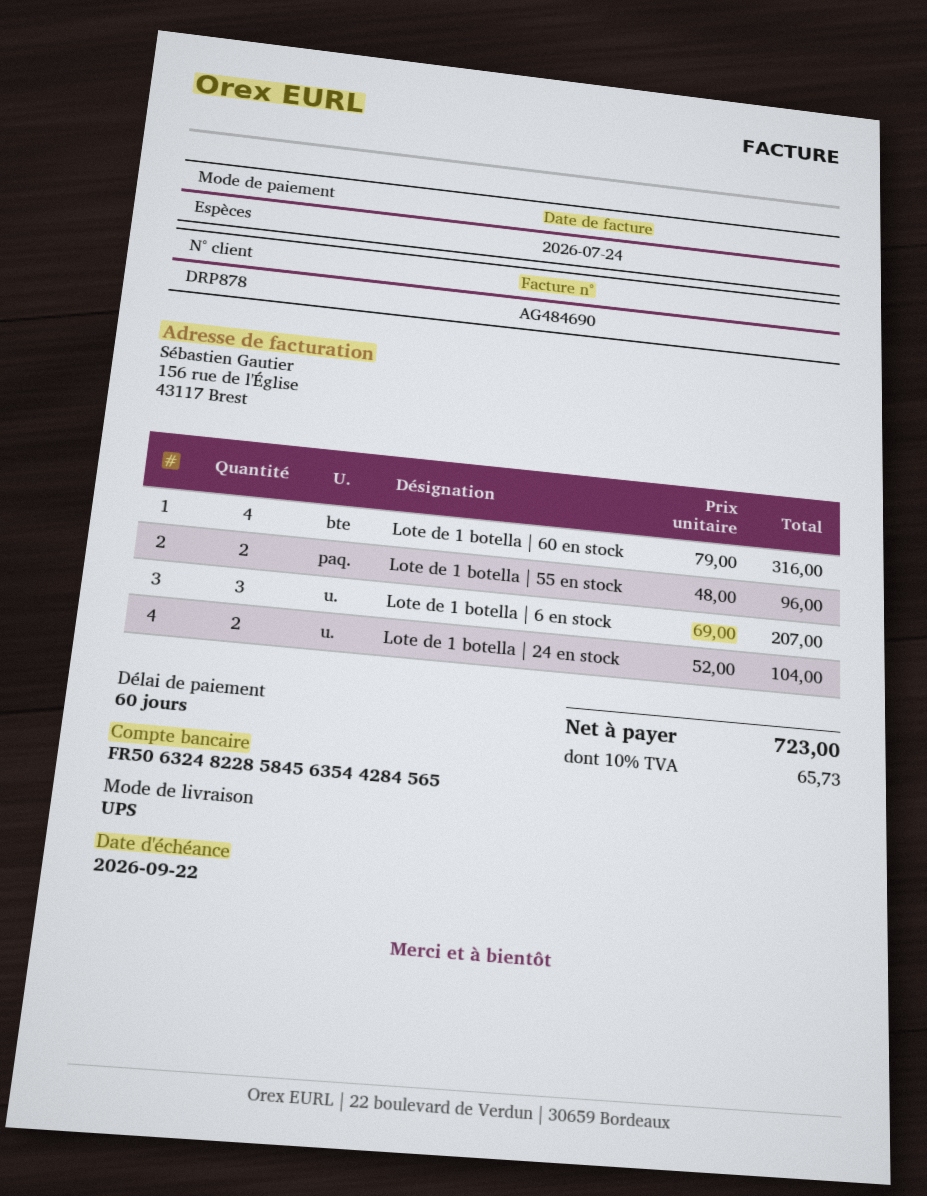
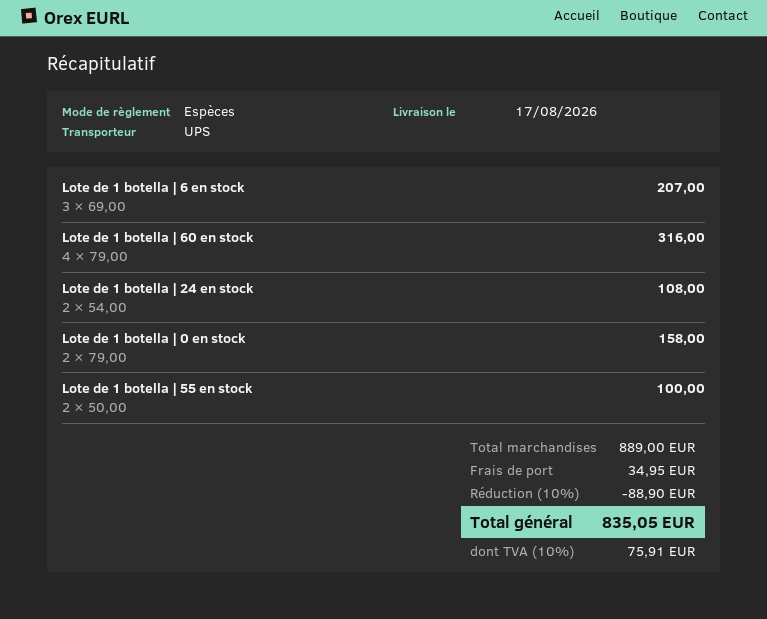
Lote de 1 botella | 55 en stock: 2 x 48.00 = 96.00 -> 2 x 50.00 = 100.00
Lote de 1 botella | 24 en stock: 2 x 52.00 = 104.00 -> 2 x 54.00 = 108.00
Lote de 1 botella | 0 en stock: none -> 2 x 79.00 = 158.00
discount: none -> 10% = 88.90
shipping: none -> 34.95
tax: 10% = 65.73 -> 10% = 75.91
total: 723.00 -> 835.05

